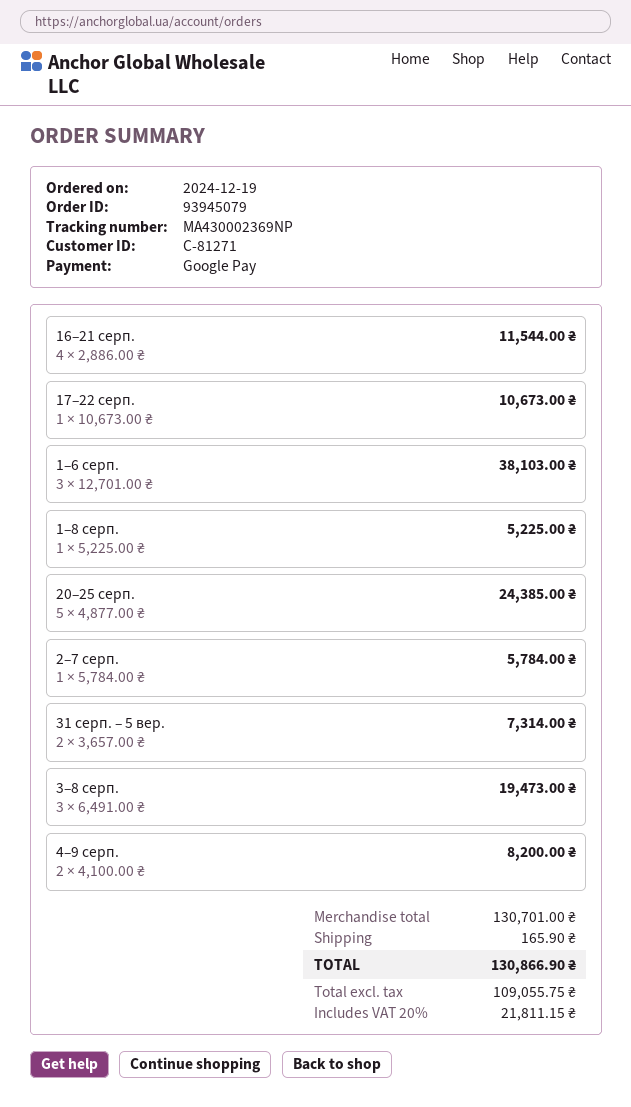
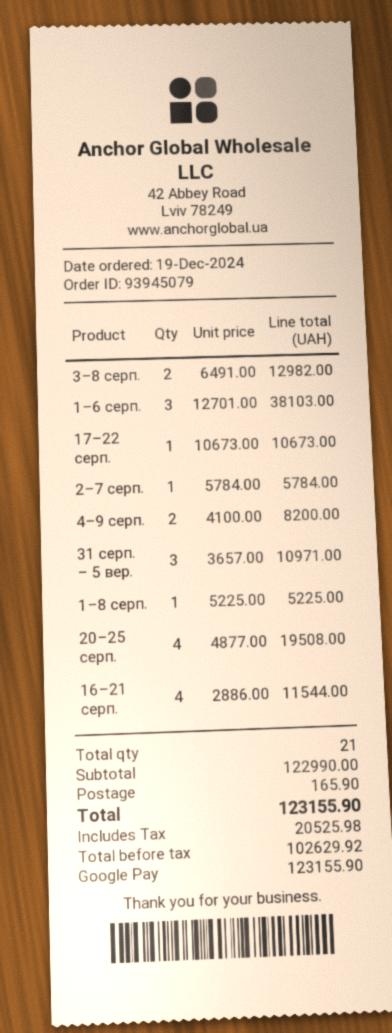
20–25 серп.: 5 x 4877.00 = 24385.00 -> 4 x 4877.00 = 19508.00
31 серп. – 5 вер.: 2 x 3657.00 = 7314.00 -> 3 x 3657.00 = 10971.00
3–8 серп.: 3 x 6491.00 = 19473.00 -> 2 x 6491.00 = 12982.00
subtotal: 130701.00 -> 122990.00
net: 109055.75 -> 102629.92
tax: 21811.15 -> 20525.98
total: 130866.90 -> 123155.90

